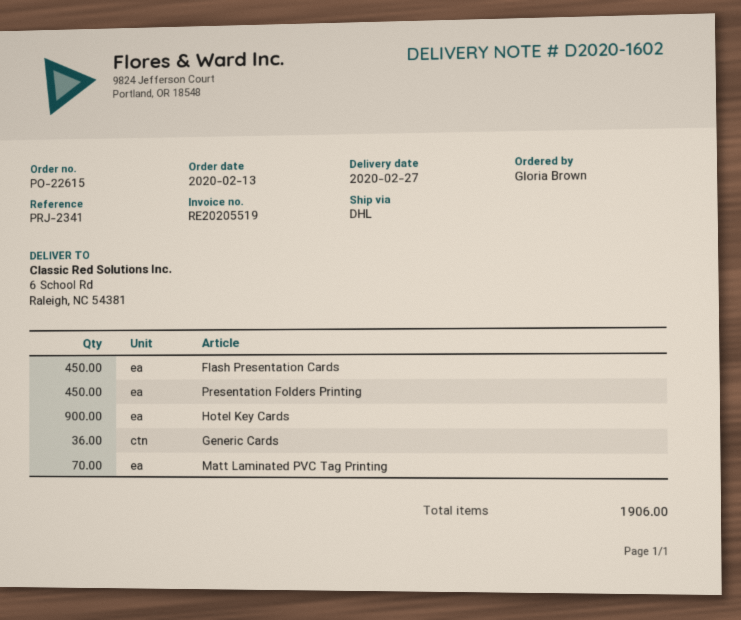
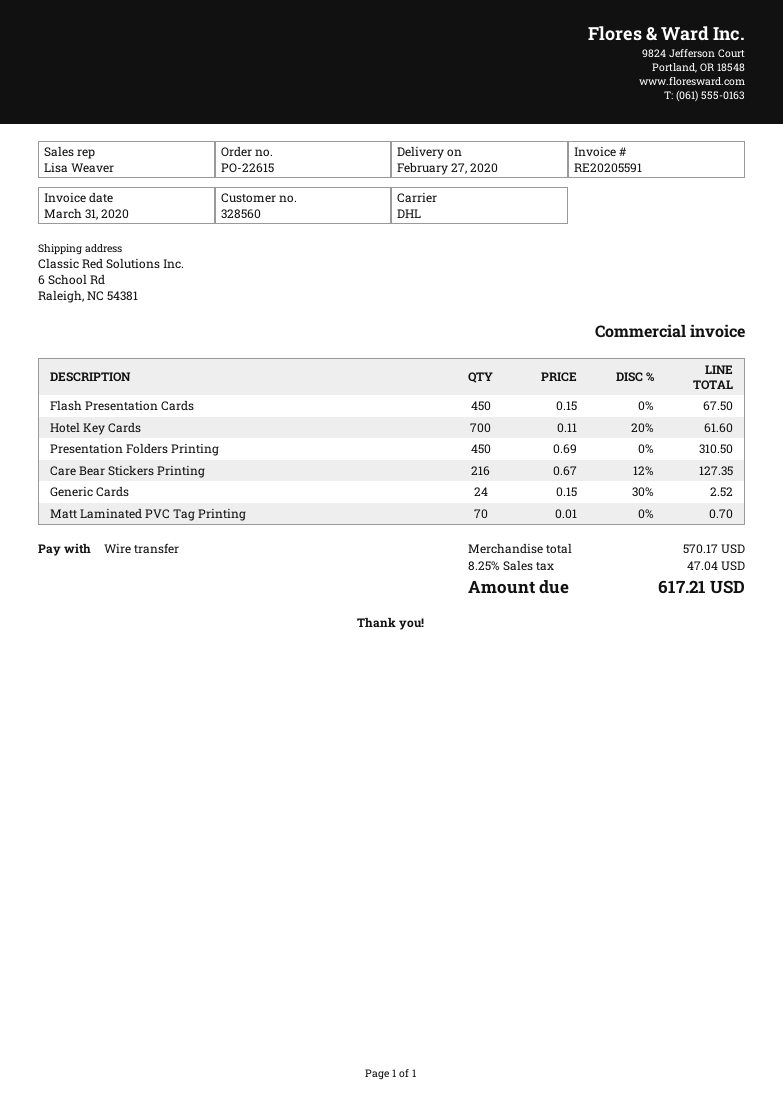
invoice number: RE20205519 -> RE20205591
Hotel Key Cards: 900 -> 700
Generic Cards: 36 -> 24
Care Bear Stickers Printing: none -> 216

